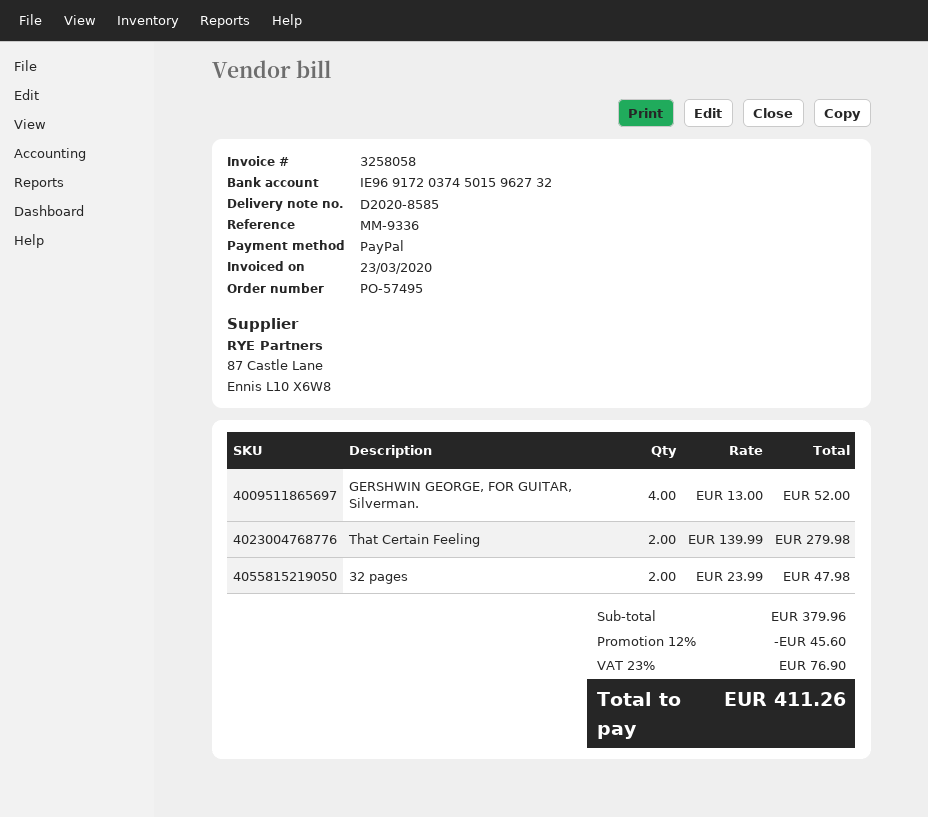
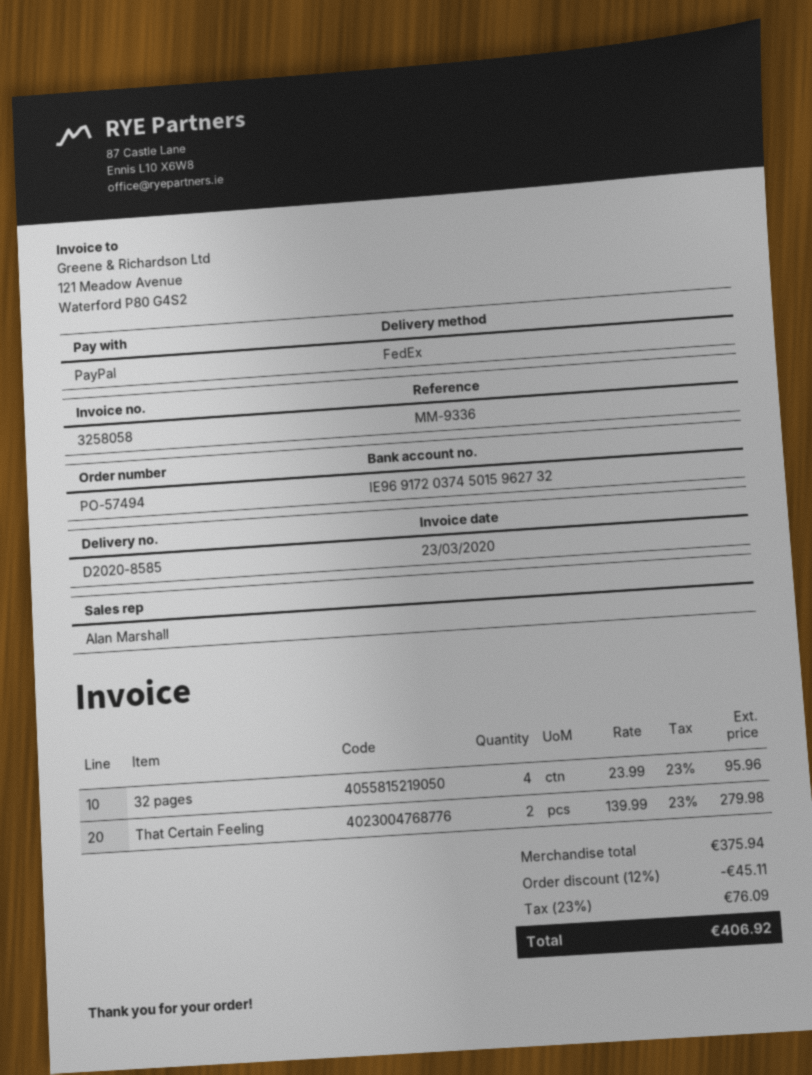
order number: PO-57495 -> PO-57494
GERSHWIN GEORGE, FOR GUITAR, Silverman.: 4 x 13.00 = 52.00 -> none
32 pages: 2 x 23.99 = 47.98 -> 4 x 23.99 = 95.96
subtotal: 379.96 -> 375.94
discount: 12% = 45.60 -> 12% = 45.11
tax: 23% = 76.90 -> 23% = 76.09
total: 411.26 -> 406.92

